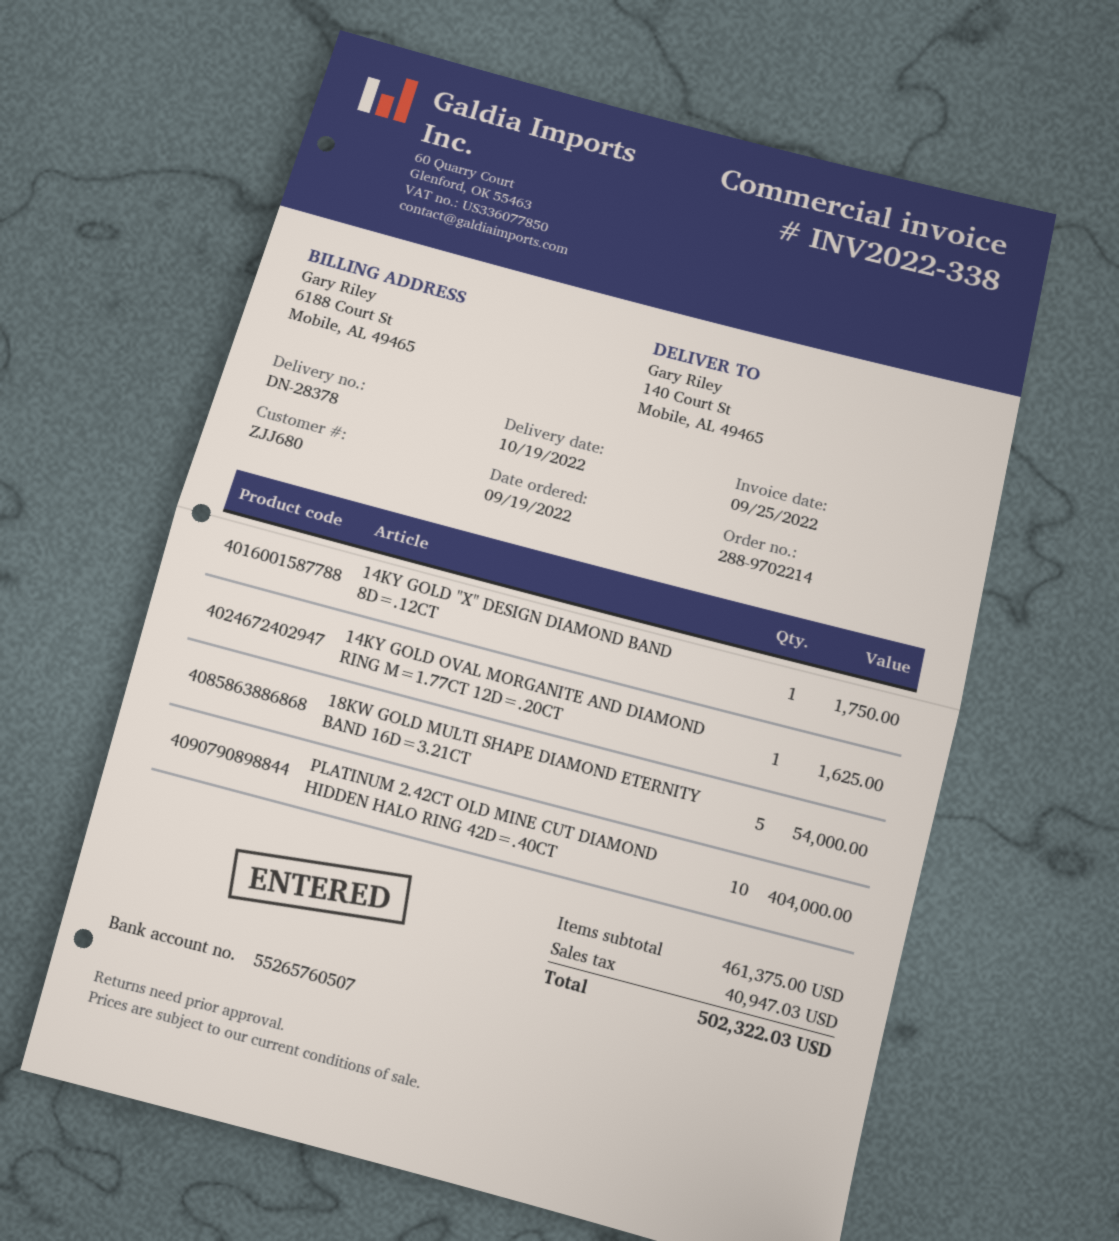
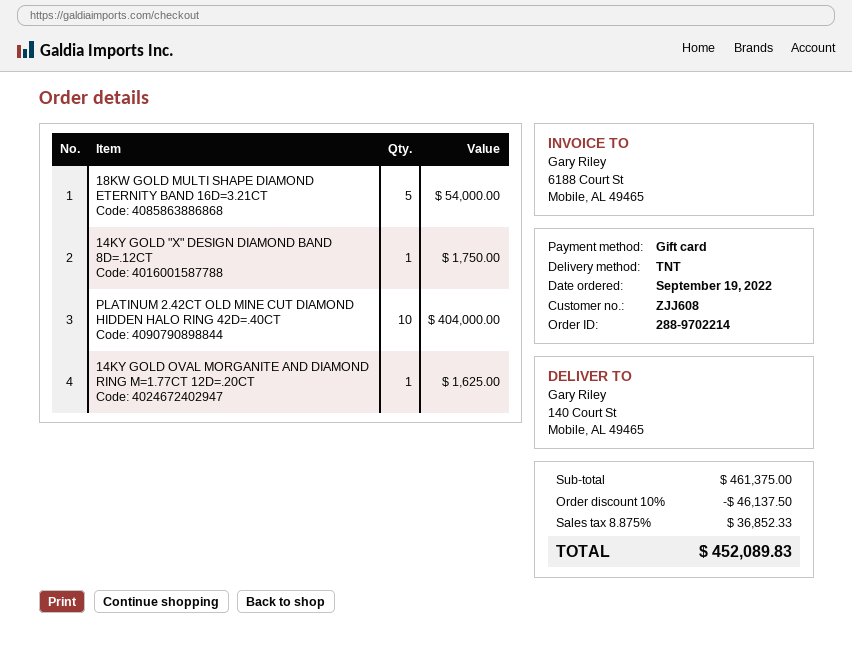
customer number: ZJJ680 -> ZJJ608
discount: none -> 10% = 46137.50
tax: 40947.03 -> 36852.33
total: 502322.03 -> 452089.83

